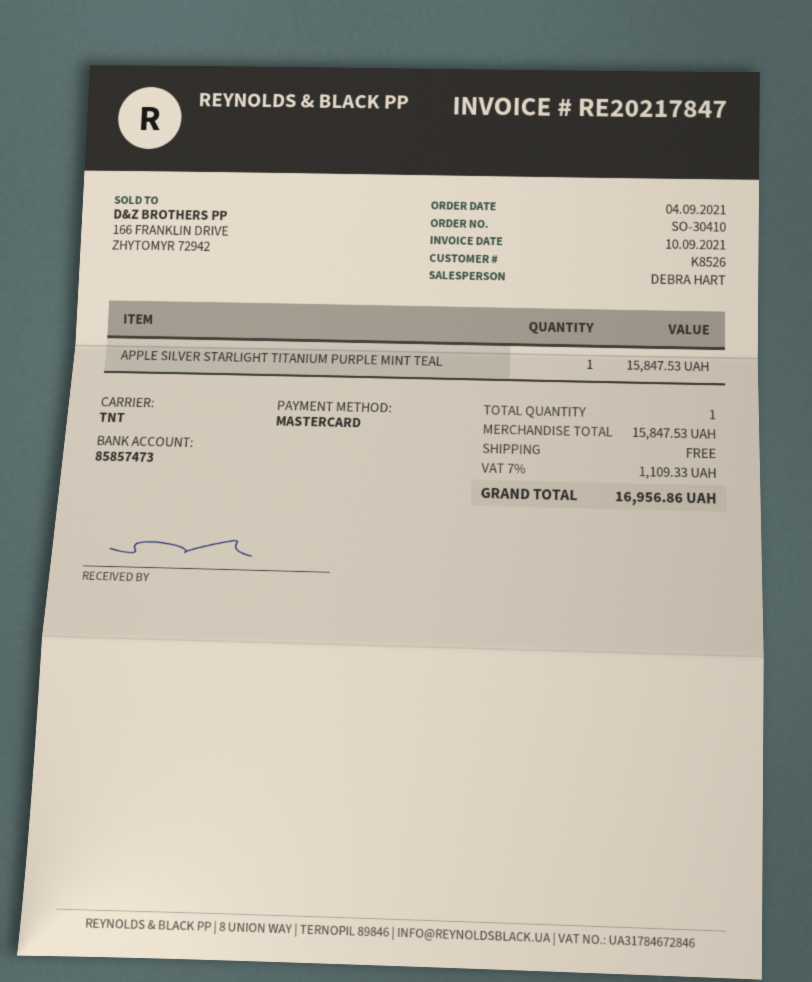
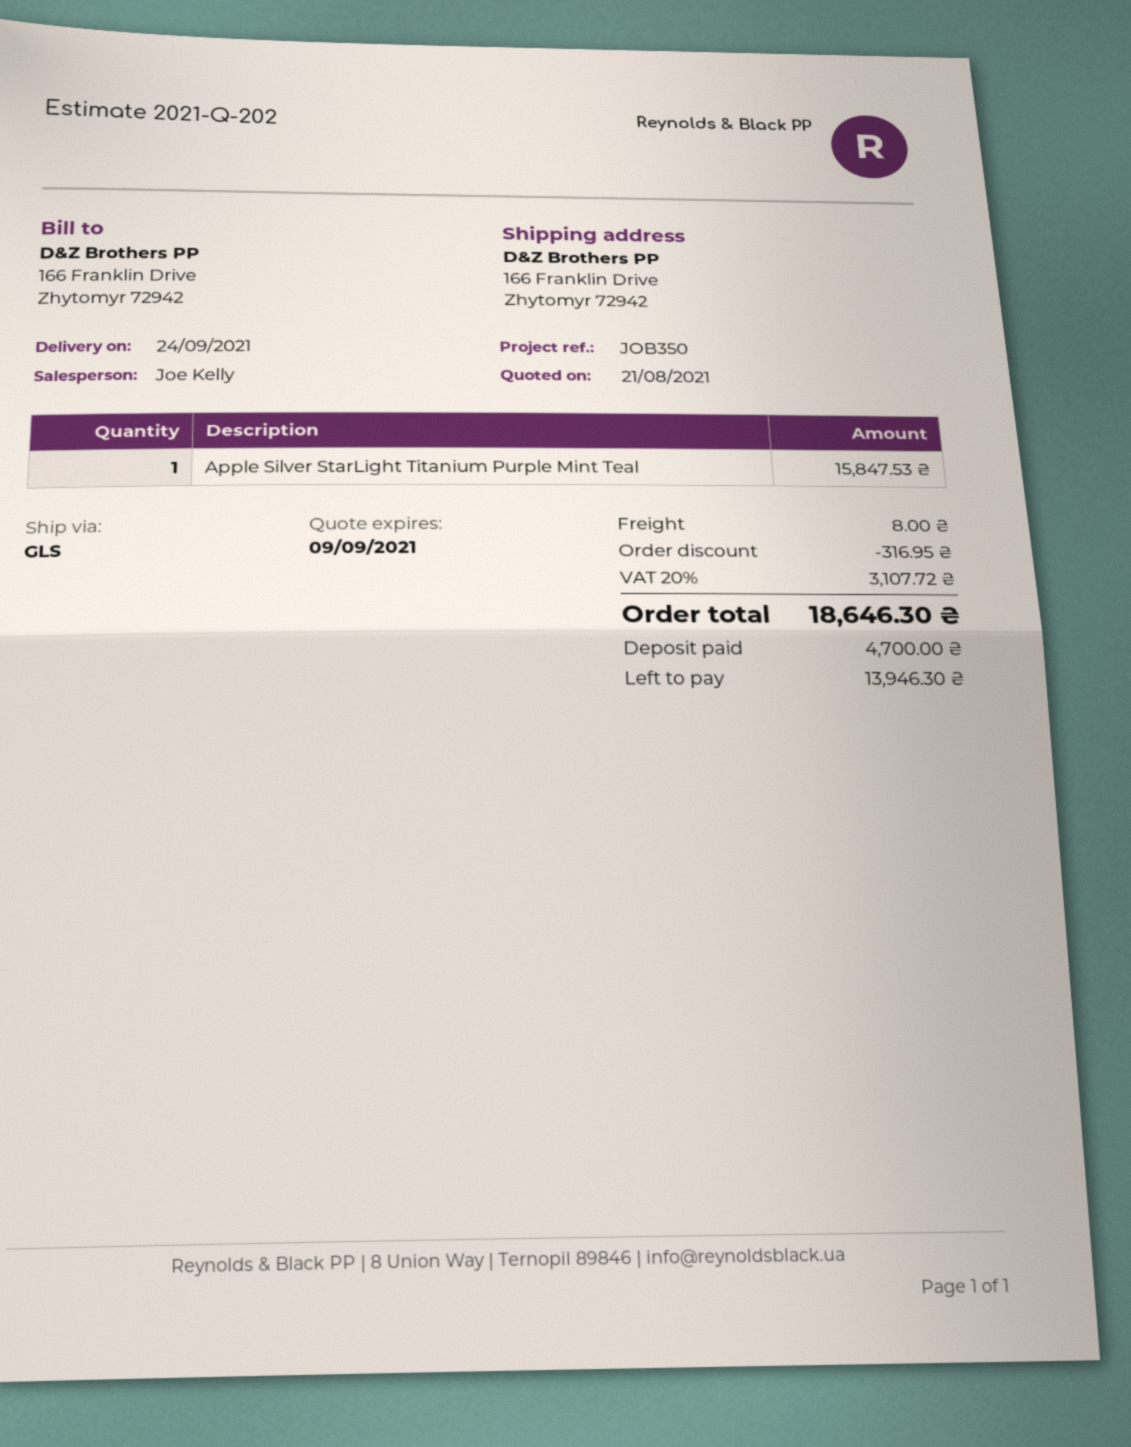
sales rep: DEBRA HART -> Joe Kelly
shipping method: TNT -> GLS
discount: none -> 316.95
shipping: 0.00 -> 8.00
tax: 7% = 1109.33 -> 20% = 3107.72
total: 16956.86 -> 18646.30

